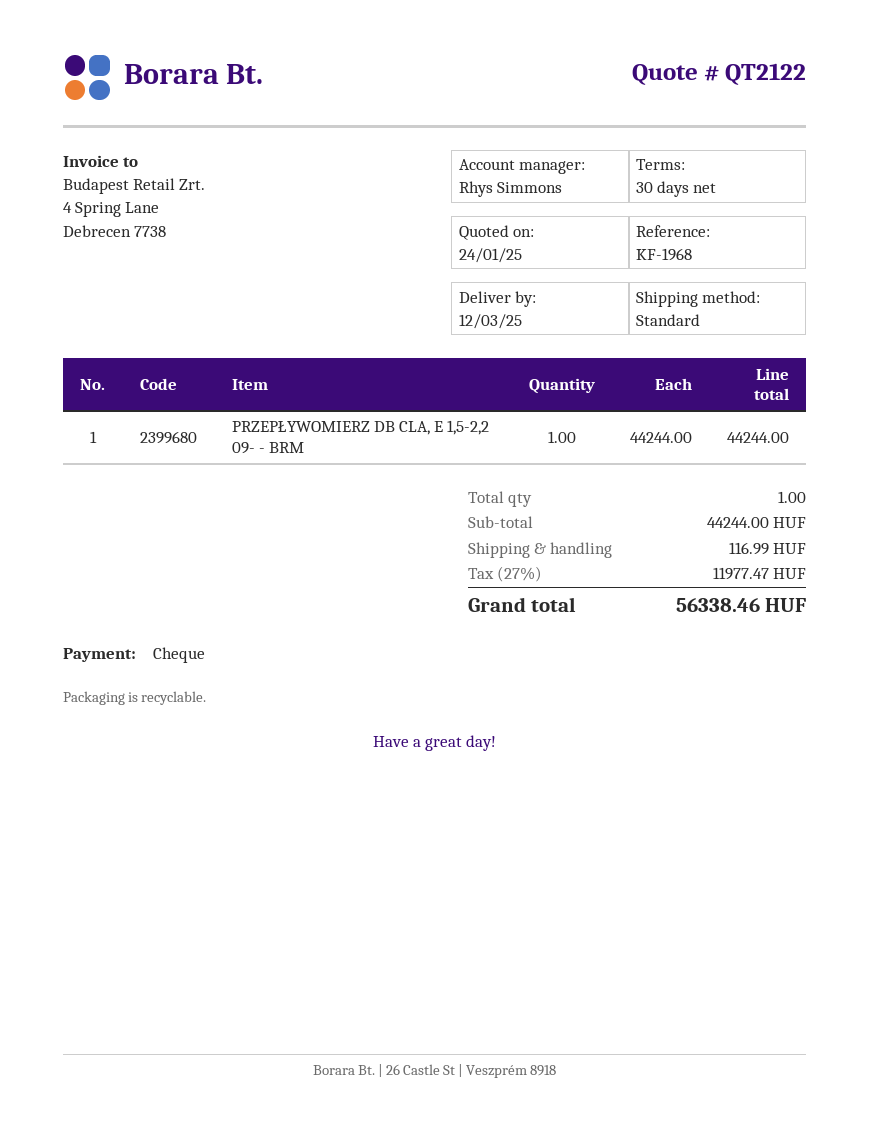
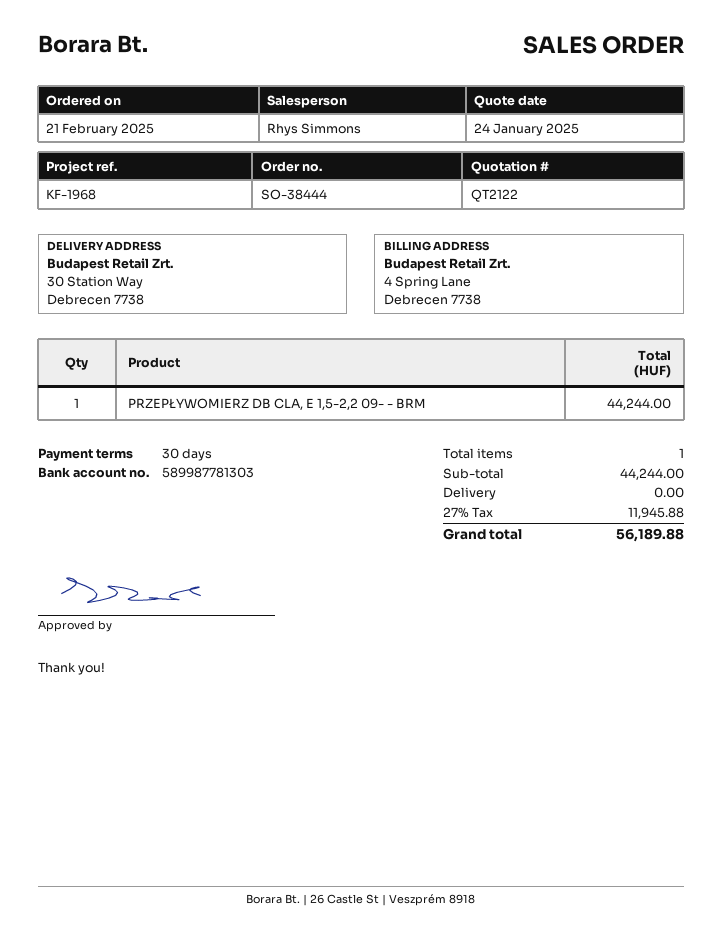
shipping: 116.99 -> 0.00
tax: 27% = 11977.47 -> 27% = 11945.88
total: 56338.46 -> 56189.88

